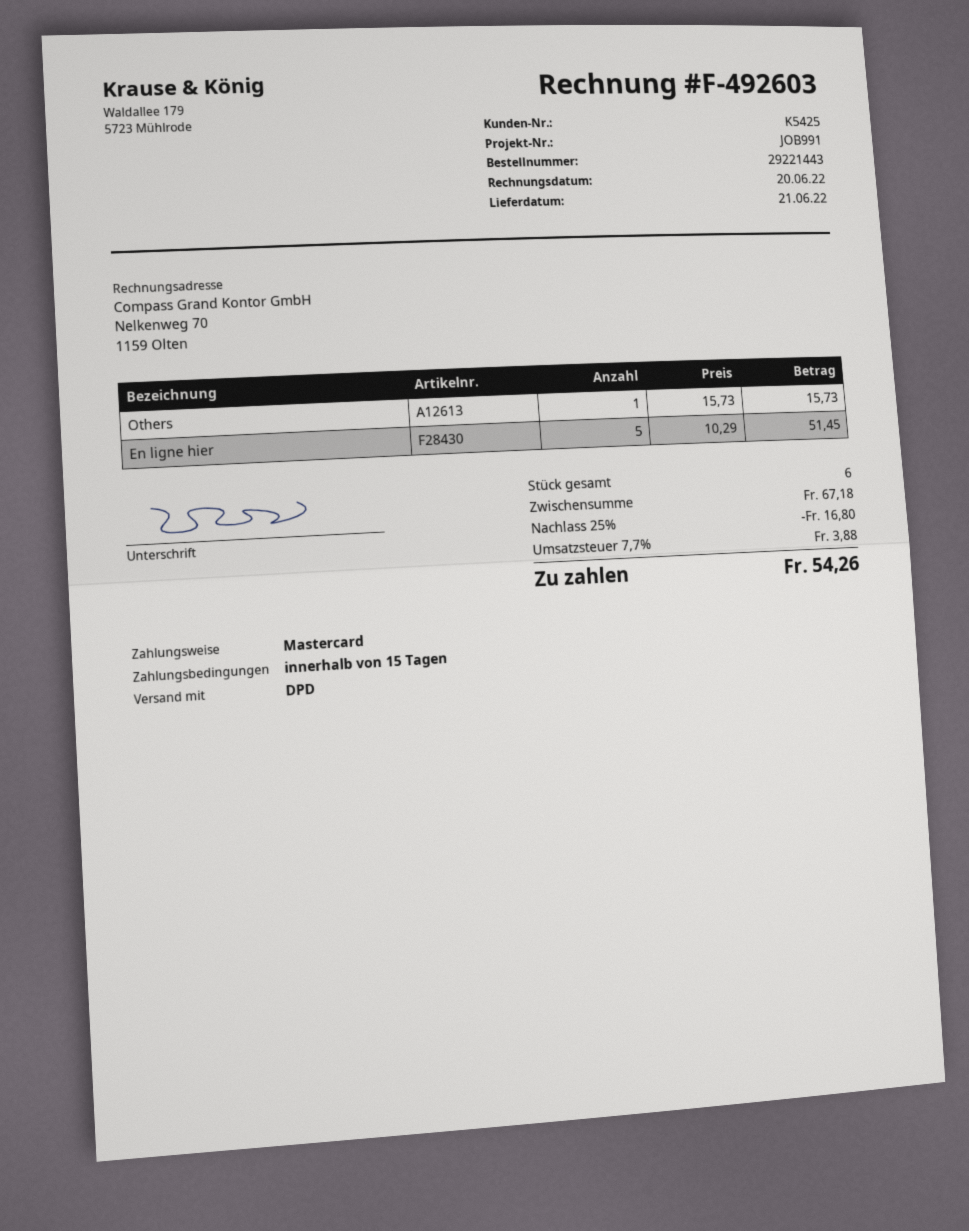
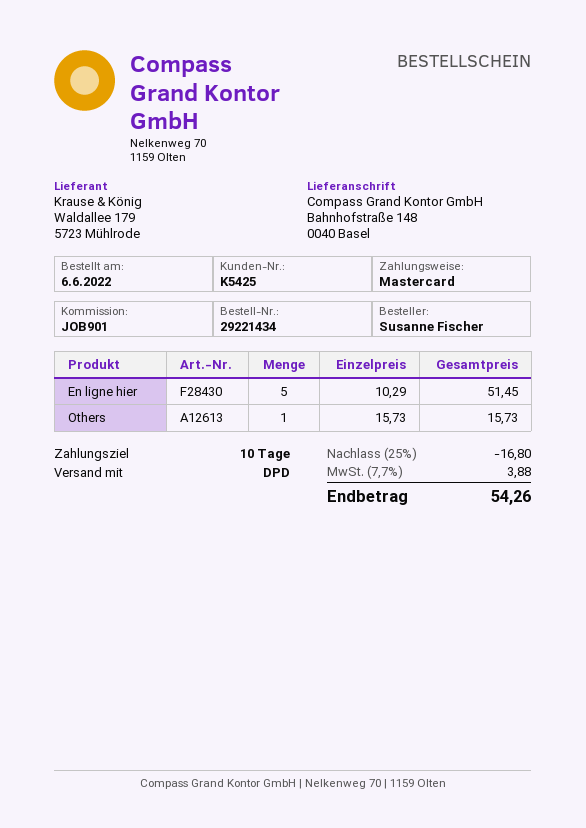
order number: 29221443 -> 29221434
payment terms: 15 days -> 10 days
reference: JOB991 -> JOB901

